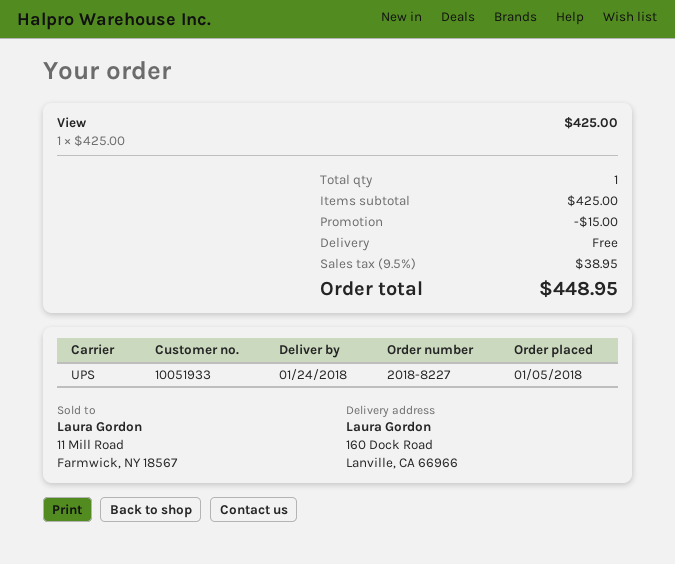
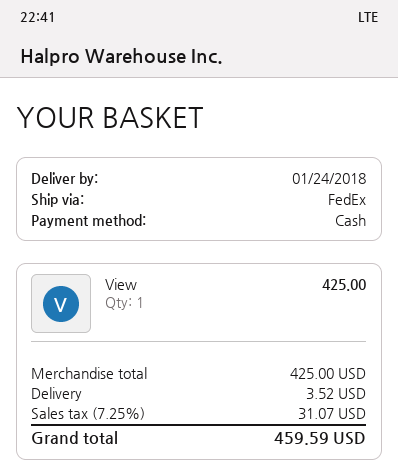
shipping method: UPS -> FedEx
discount: 15.00 -> none
shipping: 0.00 -> 3.52
tax: 9.5% = 38.95 -> 7.25% = 31.07
total: 448.95 -> 459.59

